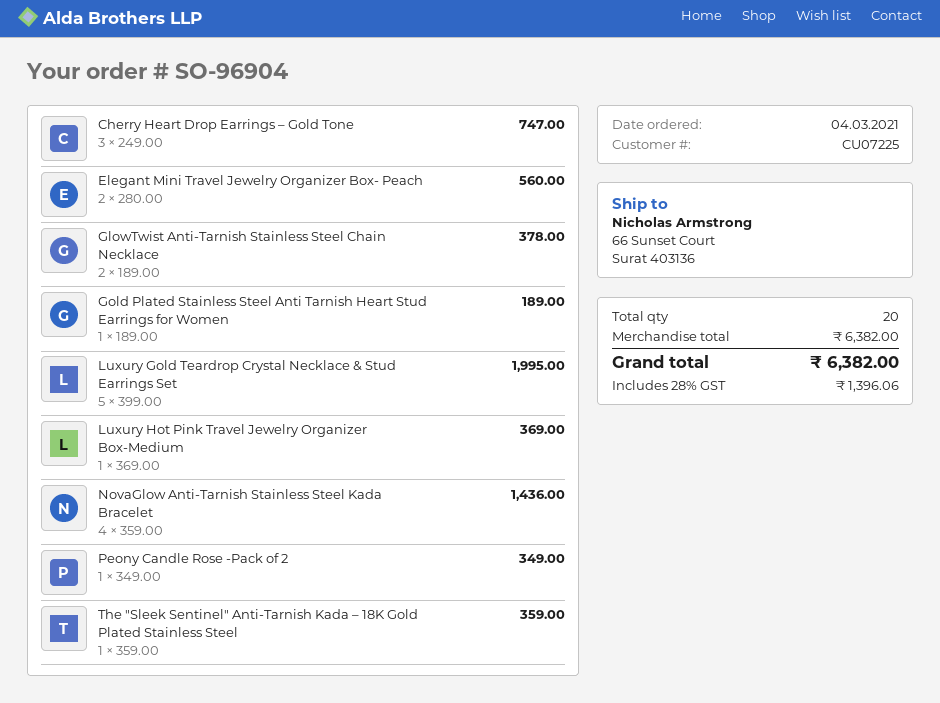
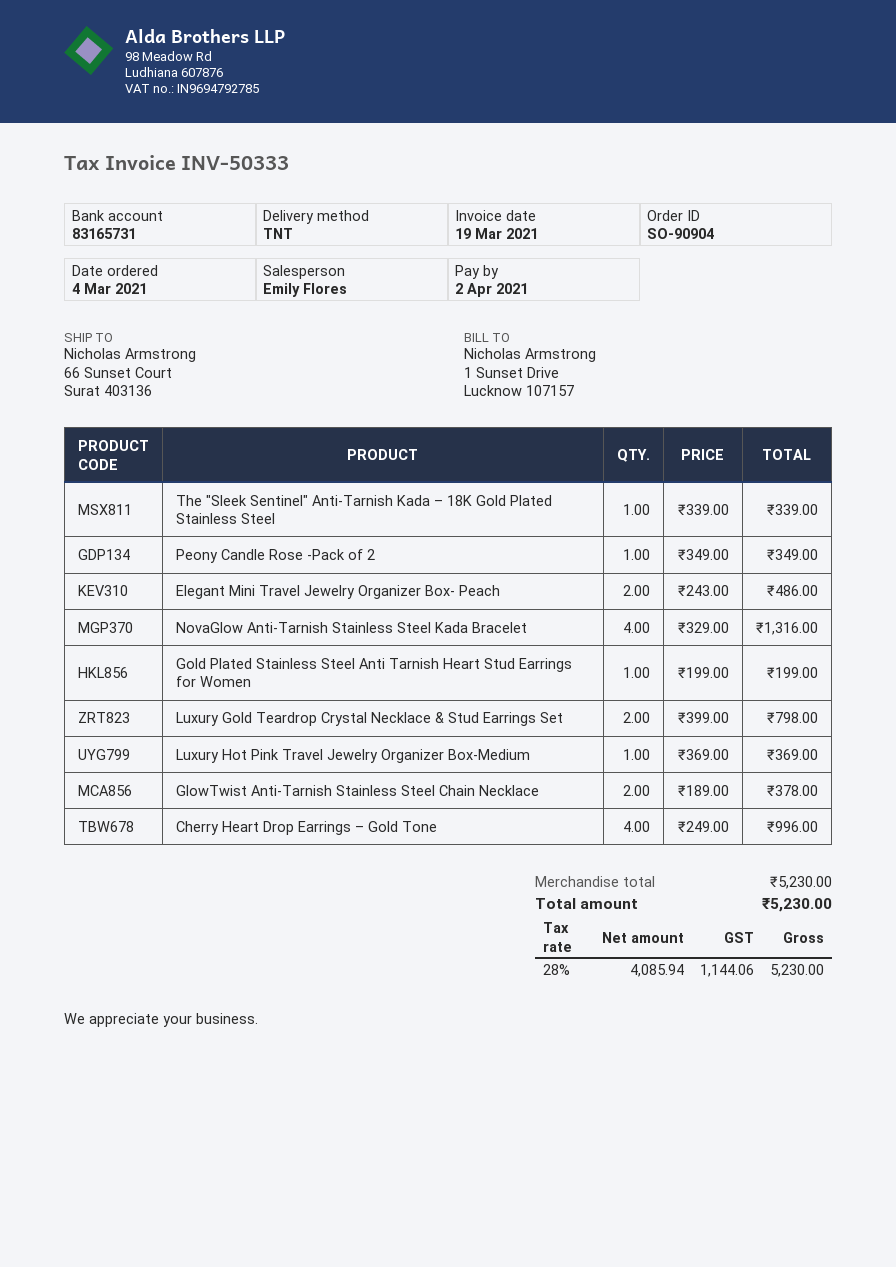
order number: SO-96904 -> SO-90904
Cherry Heart Drop Earrings – Gold Tone: 3 x 249.00 = 747.00 -> 4 x 249.00 = 996.00
Elegant Mini Travel Jewelry Organizer Box- Peach: 2 x 280.00 = 560.00 -> 2 x 243.00 = 486.00
Gold Plated Stainless Steel Anti Tarnish Heart Stud Earrings for Women: 1 x 189.00 = 189.00 -> 1 x 199.00 = 199.00
Luxury Gold Teardrop Crystal Necklace & Stud Earrings Set: 5 x 399.00 = 1995.00 -> 2 x 399.00 = 798.00
NovaGlow Anti-Tarnish Stainless Steel Kada Bracelet: 4 x 359.00 = 1436.00 -> 4 x 329.00 = 1316.00
The "Sleek Sentinel" Anti-Tarnish Kada – 18K Gold Plated Stainless Steel: 1 x 359.00 = 359.00 -> 1 x 339.00 = 339.00
subtotal: 6382.00 -> 5230.00
tax: 28% = 1396.06 -> 28% = 1144.06
total: 6382.00 -> 5230.00

